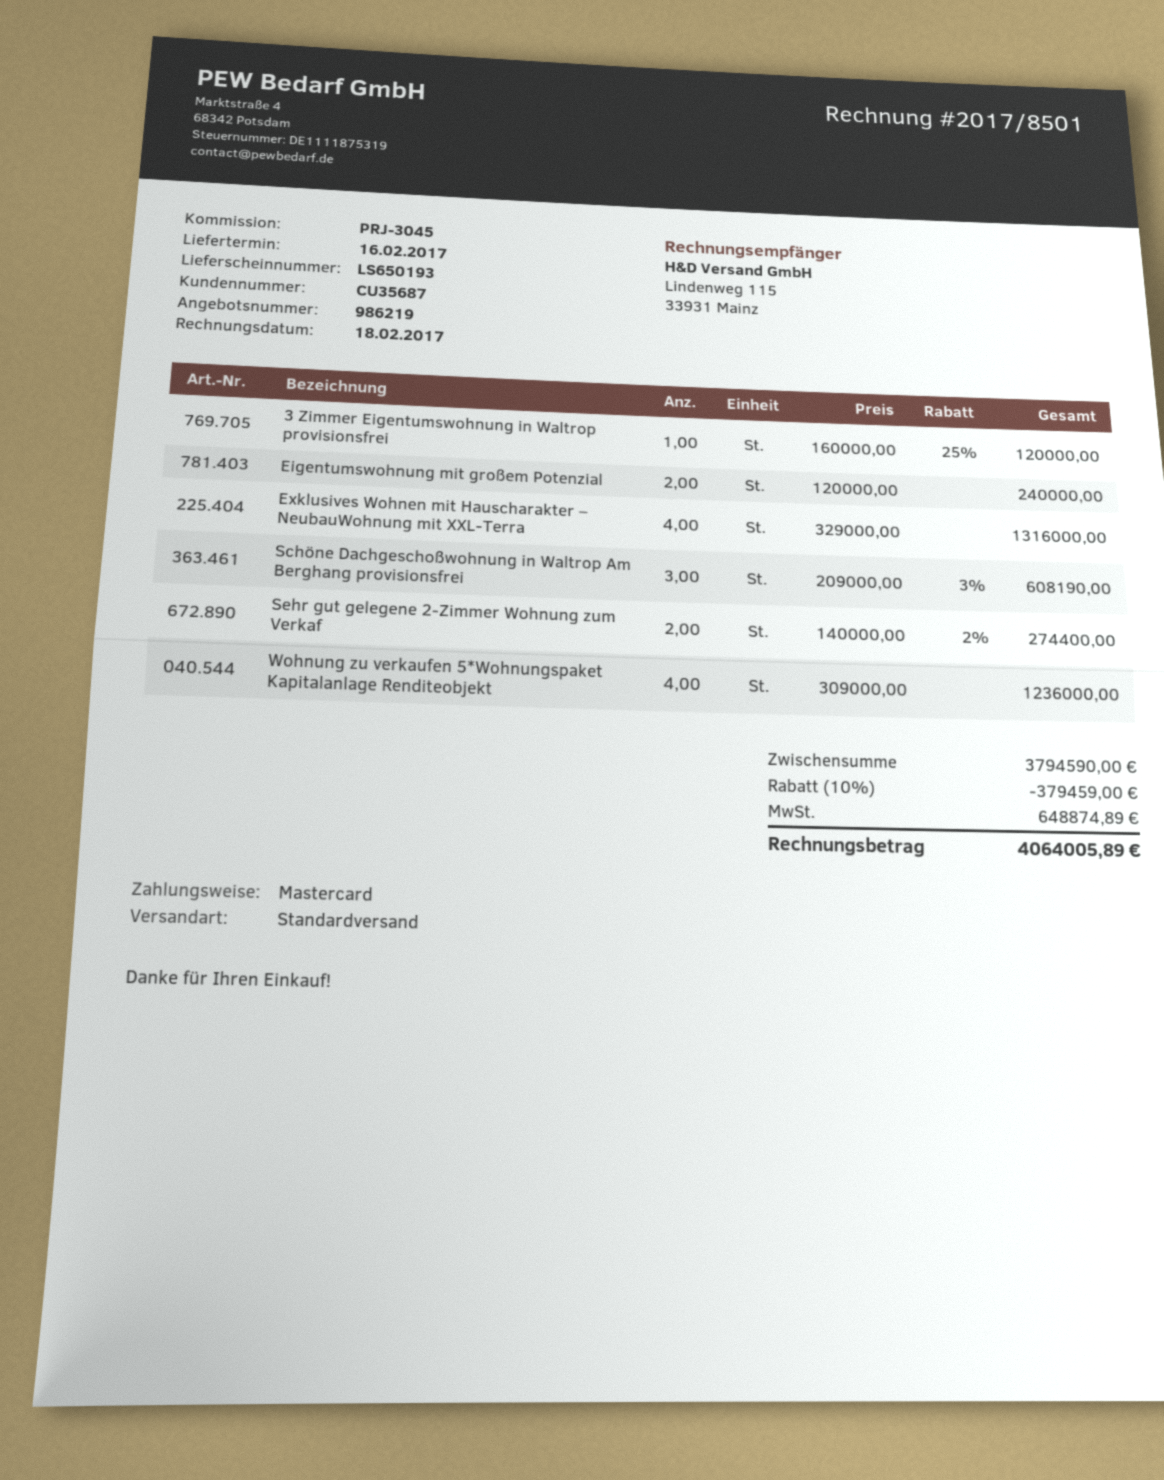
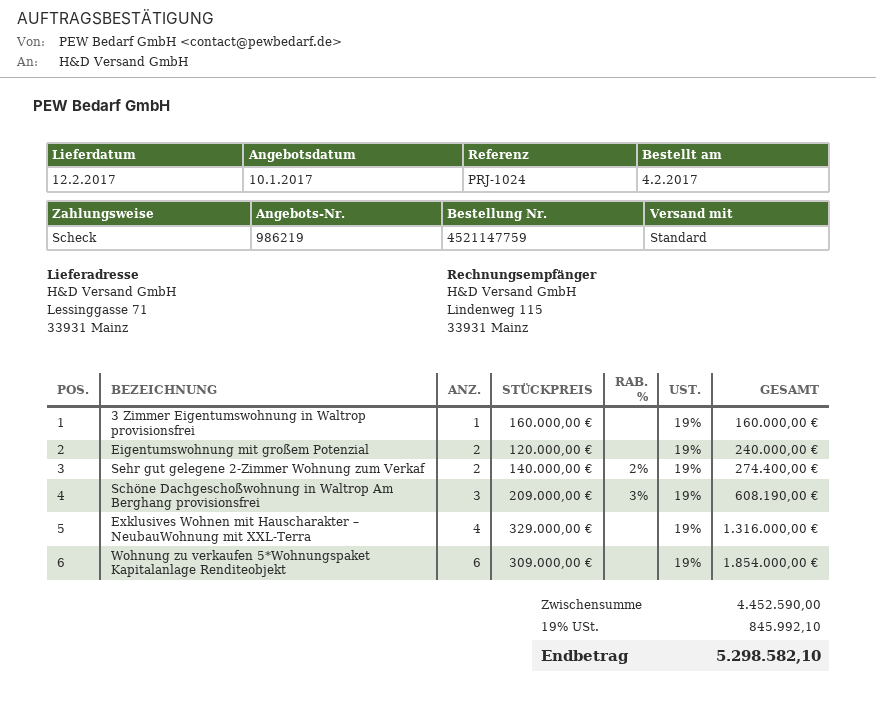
delivery date: 2017-02-16 -> 2017-02-12
reference: PRJ-3045 -> PRJ-1024
payment method: Mastercard -> cheque
3 Zimmer Eigentumswohnung in Waltrop provisionsfrei: 1 x 160000.00 - 25% = 120000.00 -> 1 x 160000.00 = 160000.00
Wohnung zu verkaufen 5*Wohnungspaket Kapitalanlage Renditeobjekt: 4 x 309000.00 = 1236000.00 -> 6 x 309000.00 = 1854000.00
subtotal: 3794590.00 -> 4452590.00
discount: 10% = 379459.00 -> none
tax: 648874.89 -> 845992.10
total: 4064005.89 -> 5298582.10

